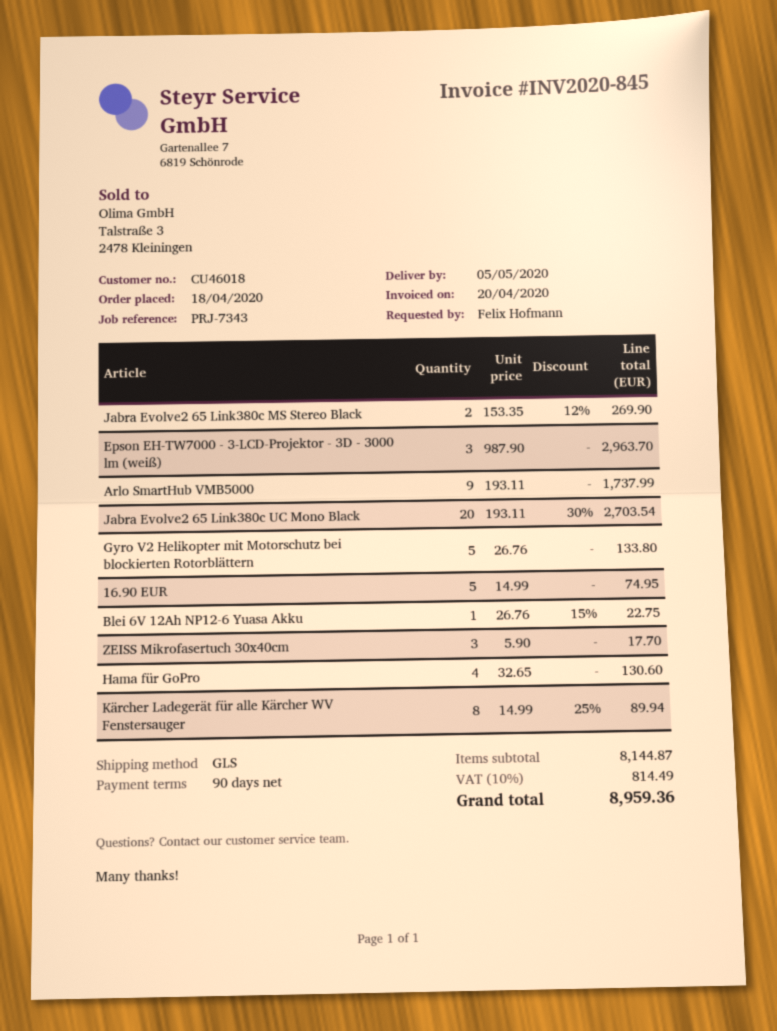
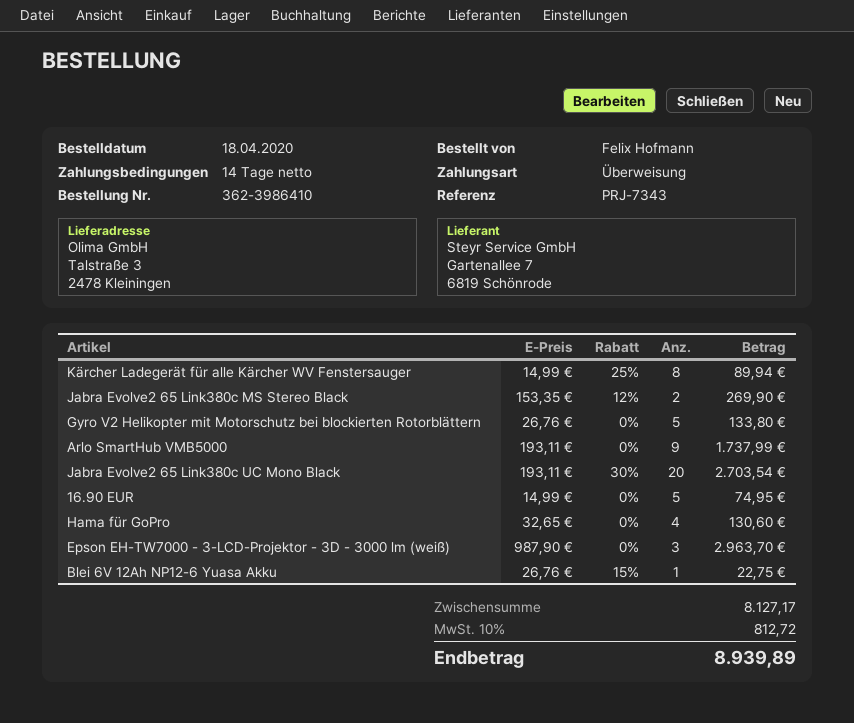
payment terms: 90 days -> 14 days
ZEISS Mikrofasertuch 30x40cm: 3 x 5.90 = 17.70 -> none
subtotal: 8144.87 -> 8127.17
tax: 10% = 814.49 -> 10% = 812.72
total: 8959.36 -> 8939.89

